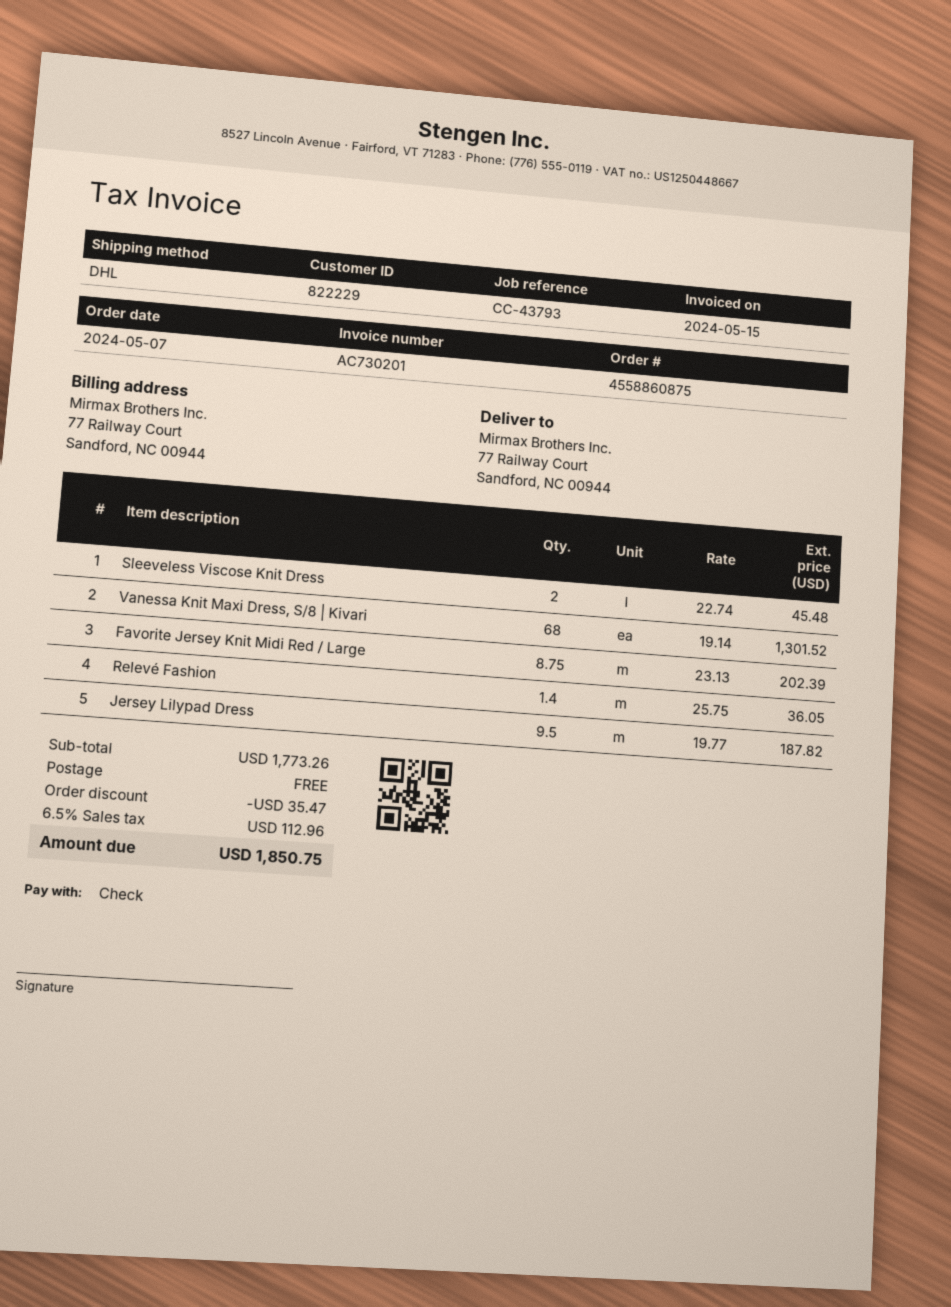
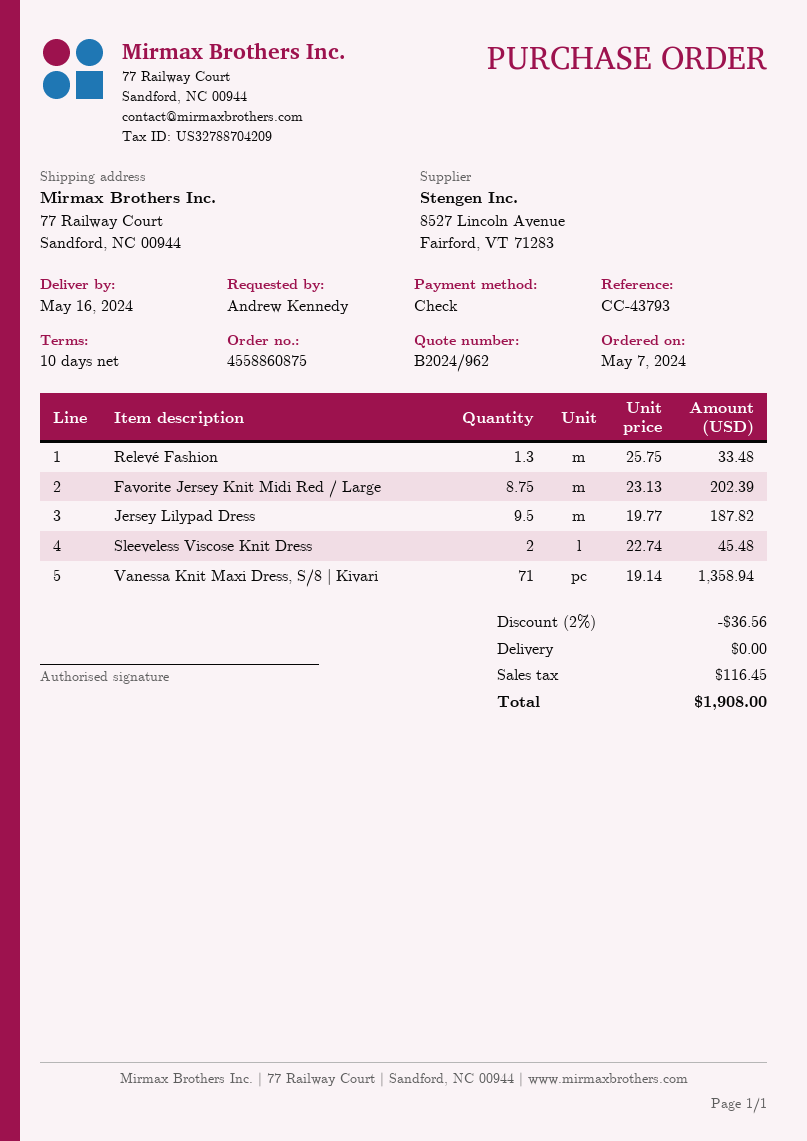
Vanessa Knit Maxi Dress, S/8 | Kivari: 68 x 19.14 = 1301.52 -> 71 x 19.14 = 1358.94
Relevé Fashion: 1.4 x 25.75 = 36.05 -> 1.3 x 25.75 = 33.48
discount: 35.47 -> 36.56
tax: 112.96 -> 116.45
total: 1850.75 -> 1908.00

